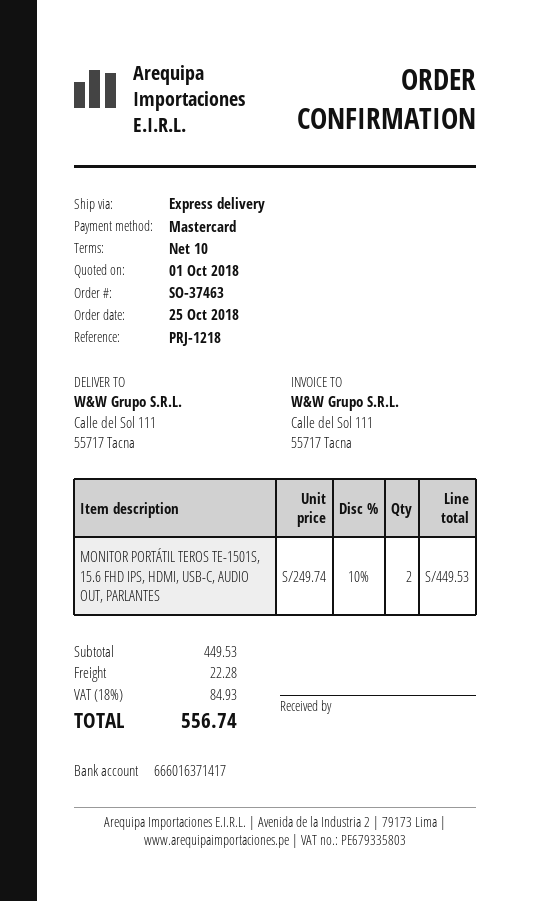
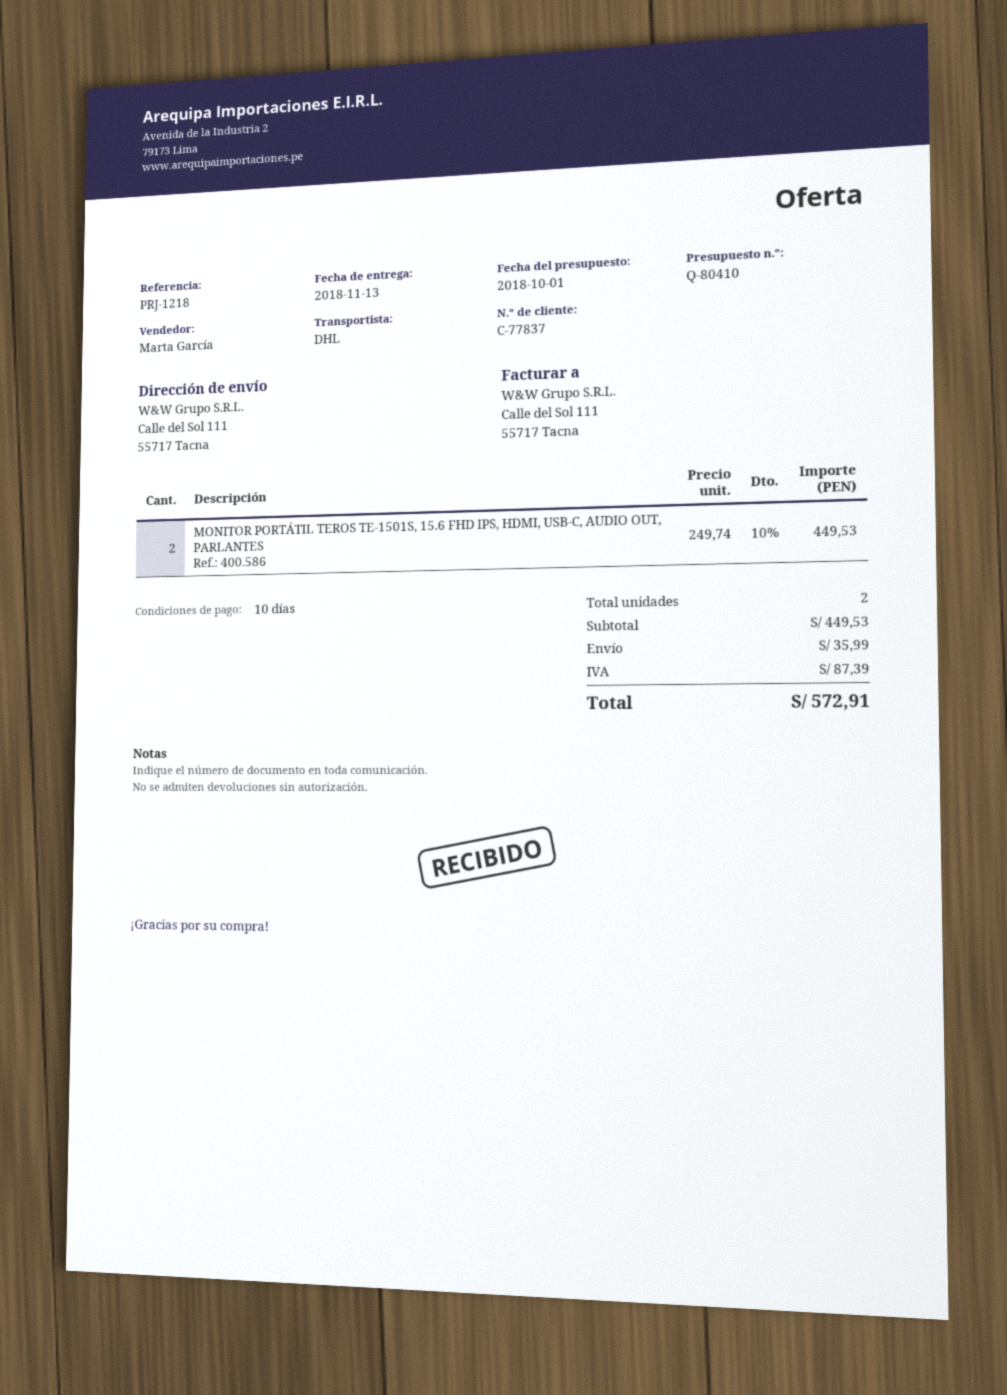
shipping method: express -> DHL
shipping: 22.28 -> 35.99
tax: 84.93 -> 87.39
total: 556.74 -> 572.91

